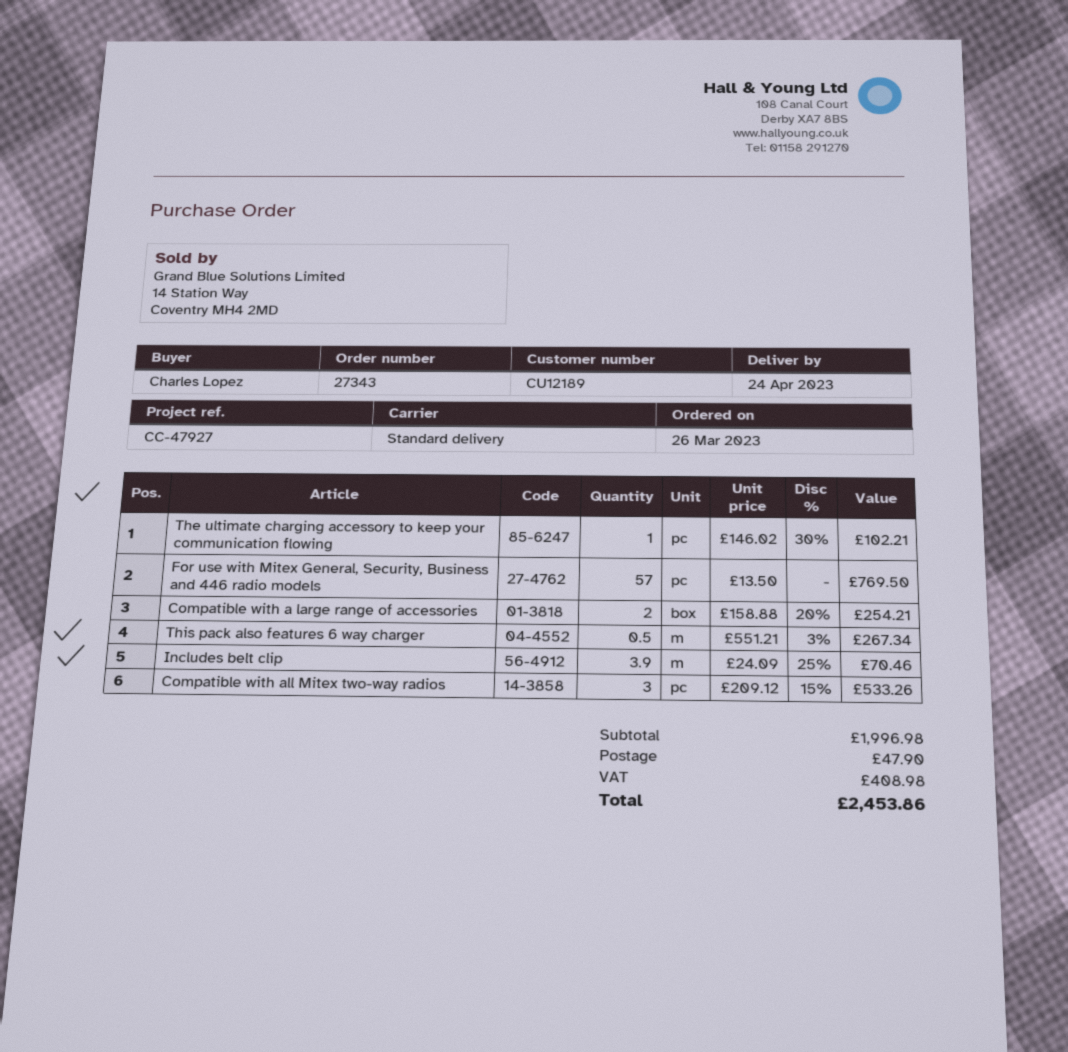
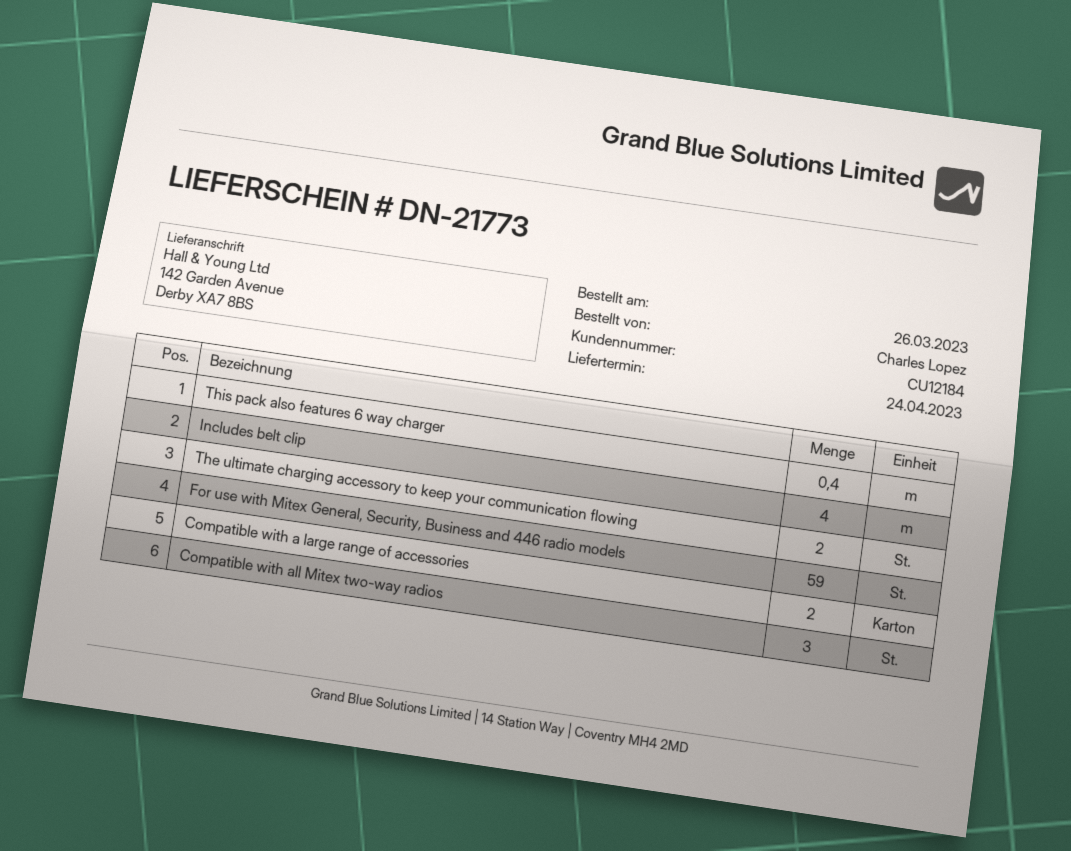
customer number: CU12189 -> CU12184
The ultimate charging accessory to keep your communication flowing: 1 -> 2
For use with Mitex General, Security, Business and 446 radio models: 57 -> 59
This pack also features 6 way charger: 0.5 -> 0.4
Includes belt clip: 3.9 -> 4

